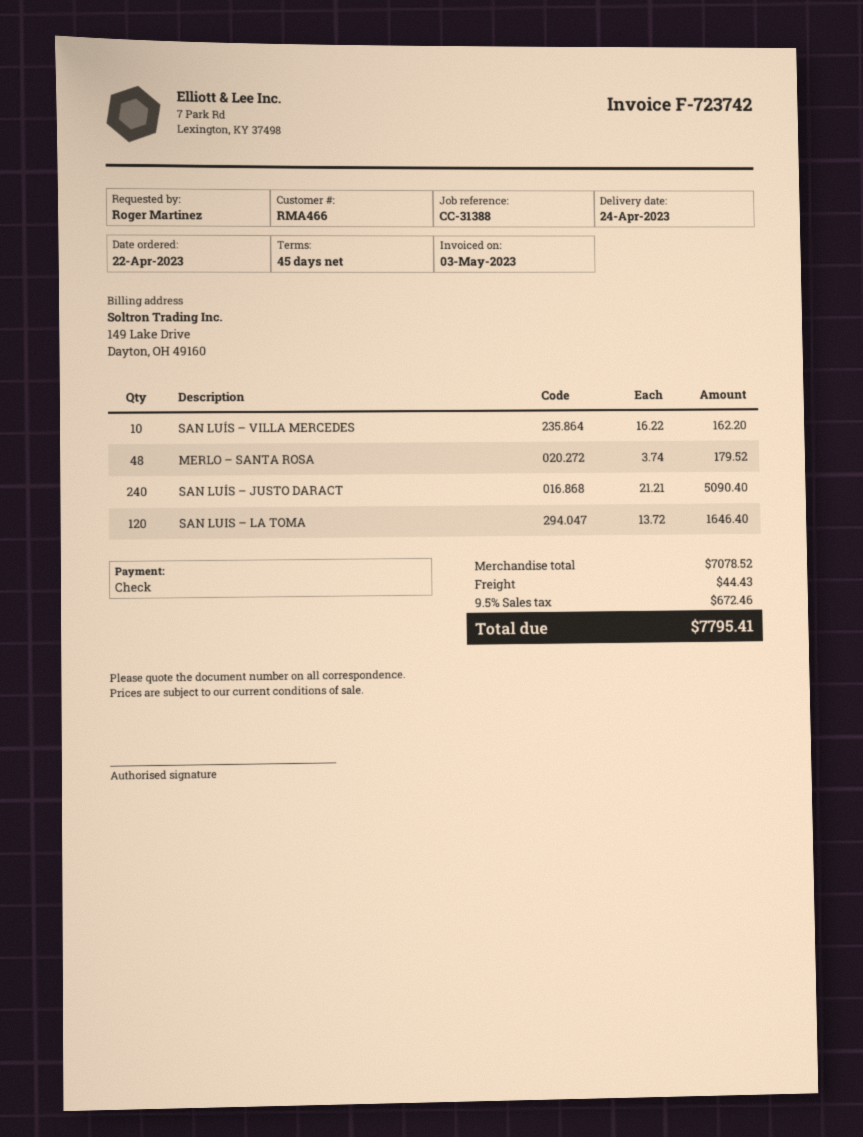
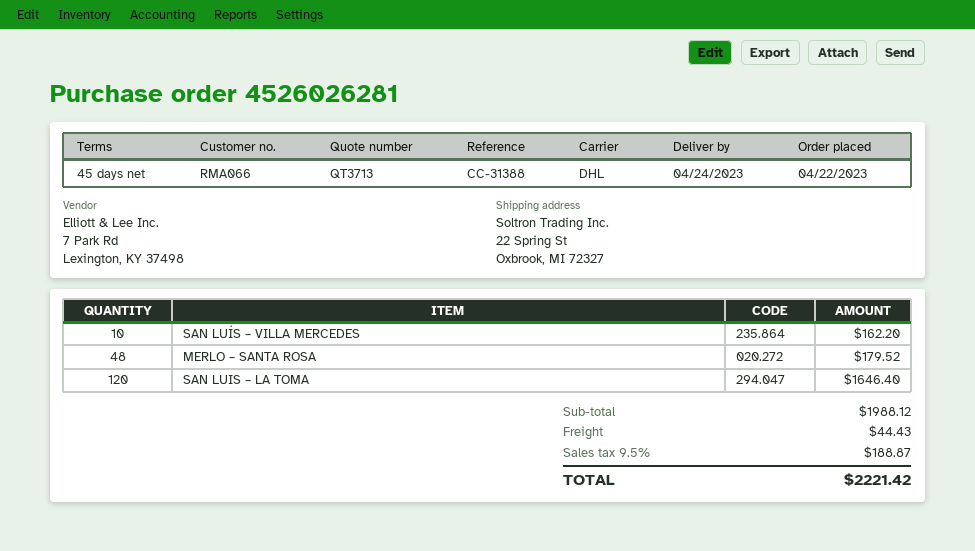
customer number: RMA466 -> RMA066
SAN LUÍS – JUSTO DARACT: 240 for 5090.40 -> none
subtotal: 7078.52 -> 1988.12
tax: 9.5% = 672.46 -> 9.5% = 188.87
total: 7795.41 -> 2221.42

